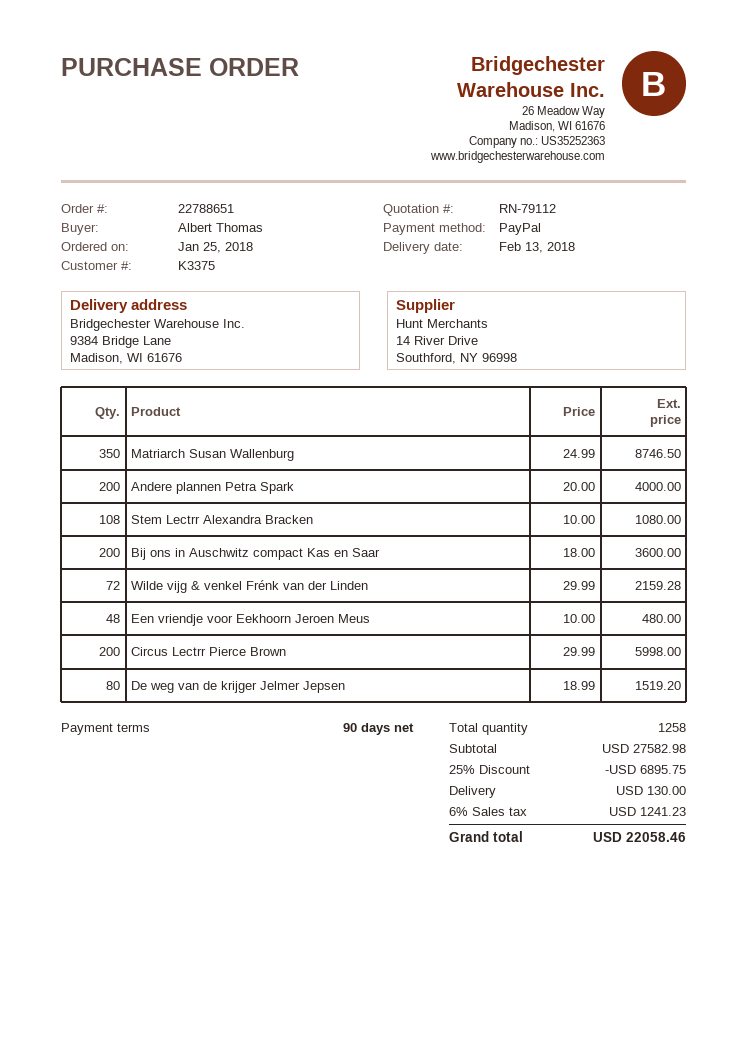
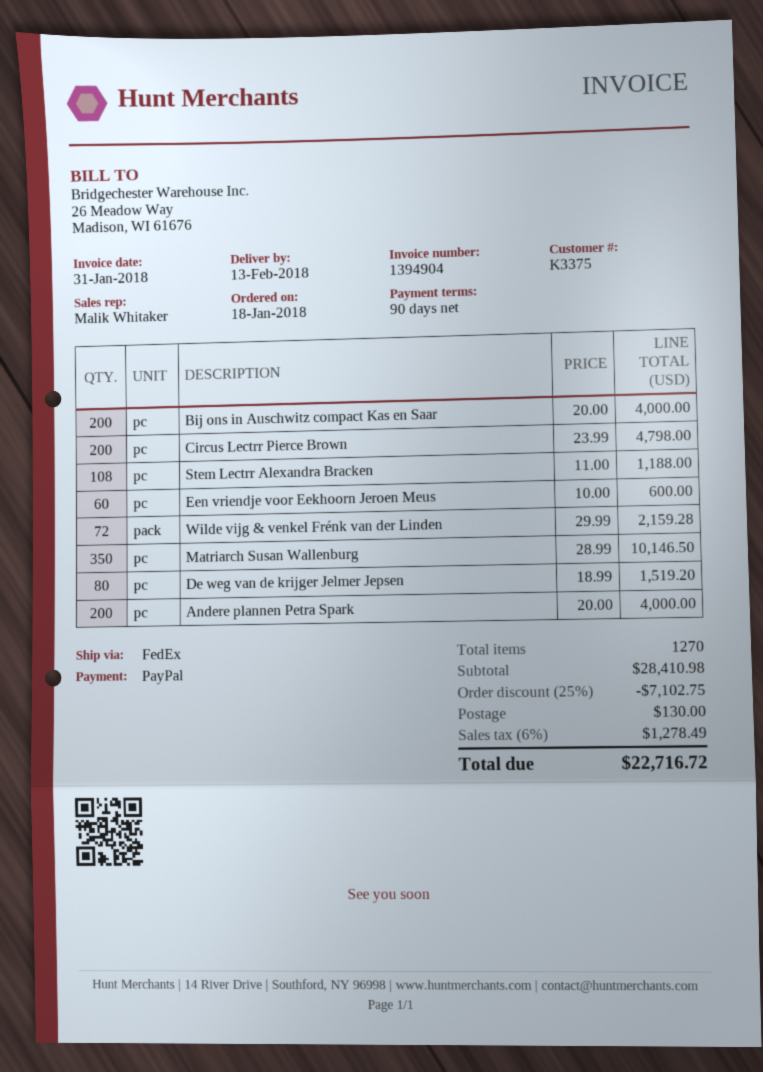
order date: 2018-01-25 -> 2018-01-18
Matriarch Susan Wallenburg: 350 x 24.99 = 8746.50 -> 350 x 28.99 = 10146.50
Stem Lectrr Alexandra Bracken: 108 x 10.00 = 1080.00 -> 108 x 11.00 = 1188.00
Bij ons in Auschwitz compact Kas en Saar: 200 x 18.00 = 3600.00 -> 200 x 20.00 = 4000.00
Een vriendje voor Eekhoorn Jeroen Meus: 48 x 10.00 = 480.00 -> 60 x 10.00 = 600.00
Circus Lectrr Pierce Brown: 200 x 29.99 = 5998.00 -> 200 x 23.99 = 4798.00
total quantity: 1258 -> 1270
subtotal: 27582.98 -> 28410.98
discount: 25% = 6895.75 -> 25% = 7102.75
tax: 6% = 1241.23 -> 6% = 1278.49
total: 22058.46 -> 22716.72

